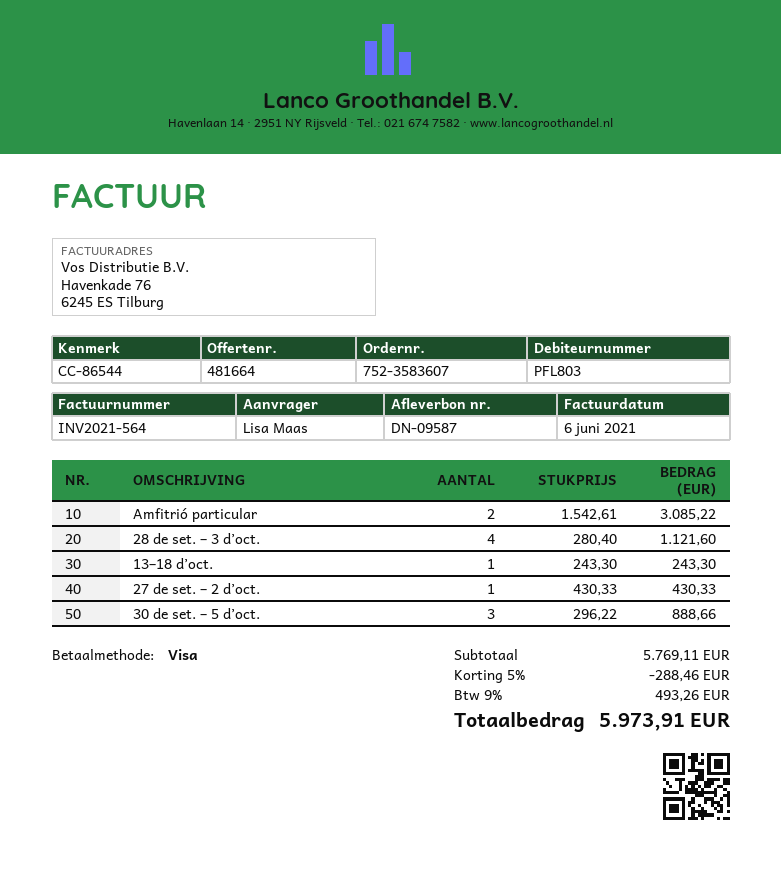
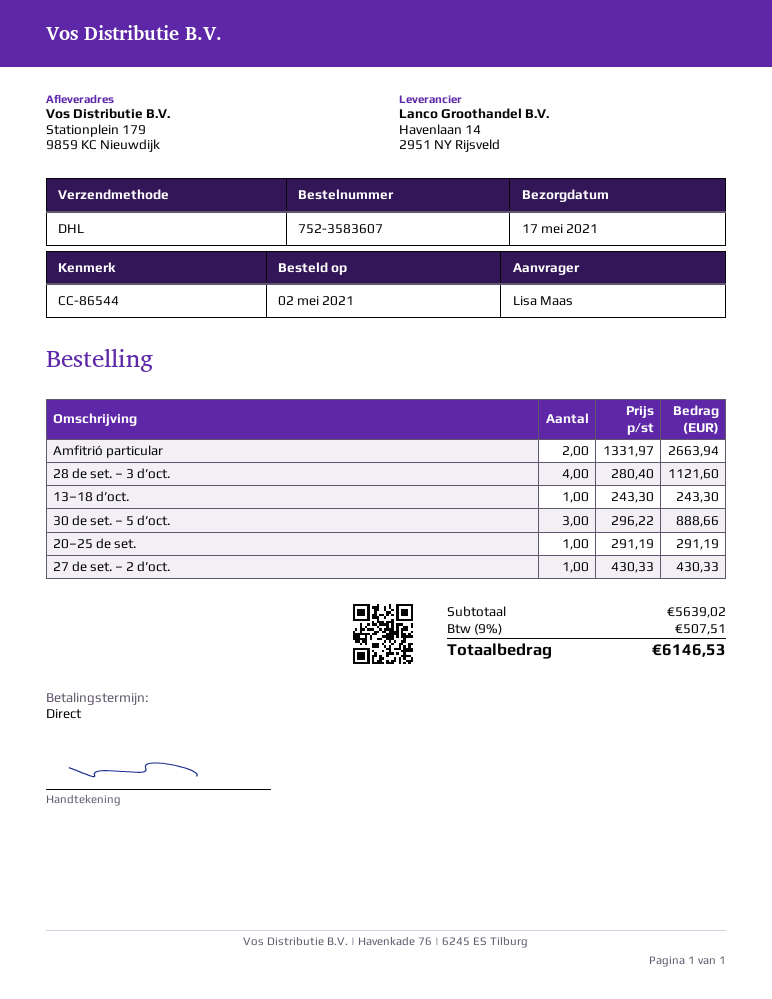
Amfitrió particular: 2 x 1542.61 = 3085.22 -> 2 x 1331.97 = 2663.94
20–25 de set.: none -> 1 x 291.19 = 291.19
subtotal: 5769.11 -> 5639.02
discount: 5% = 288.46 -> none
tax: 9% = 493.26 -> 9% = 507.51
total: 5973.91 -> 6146.53

